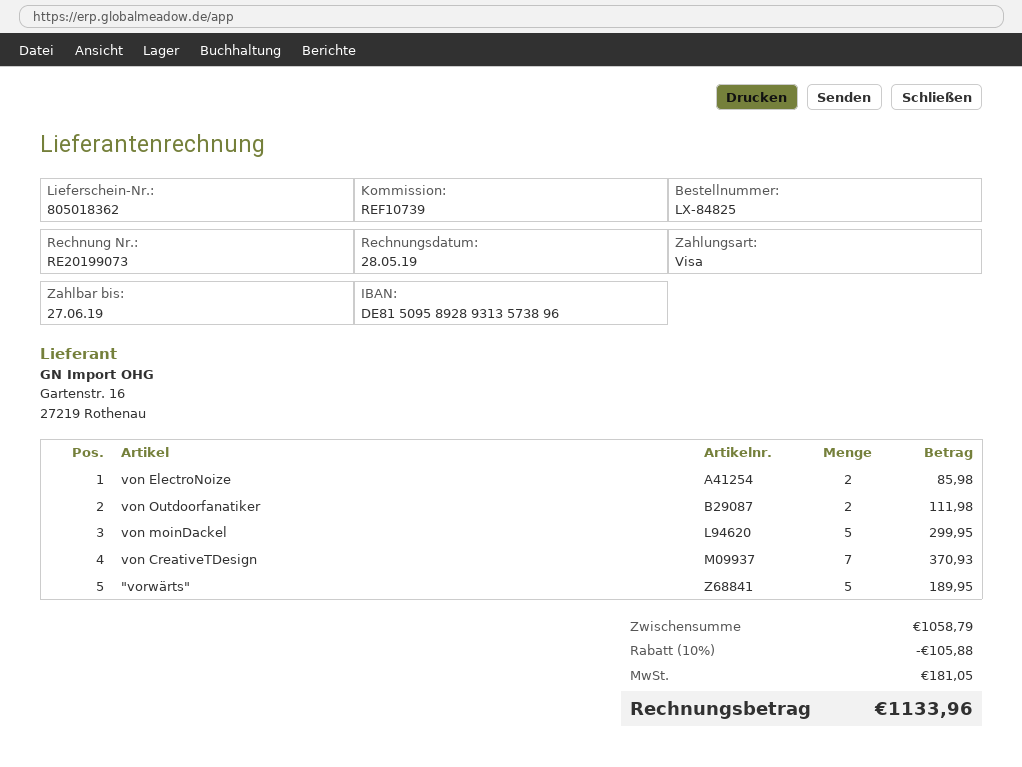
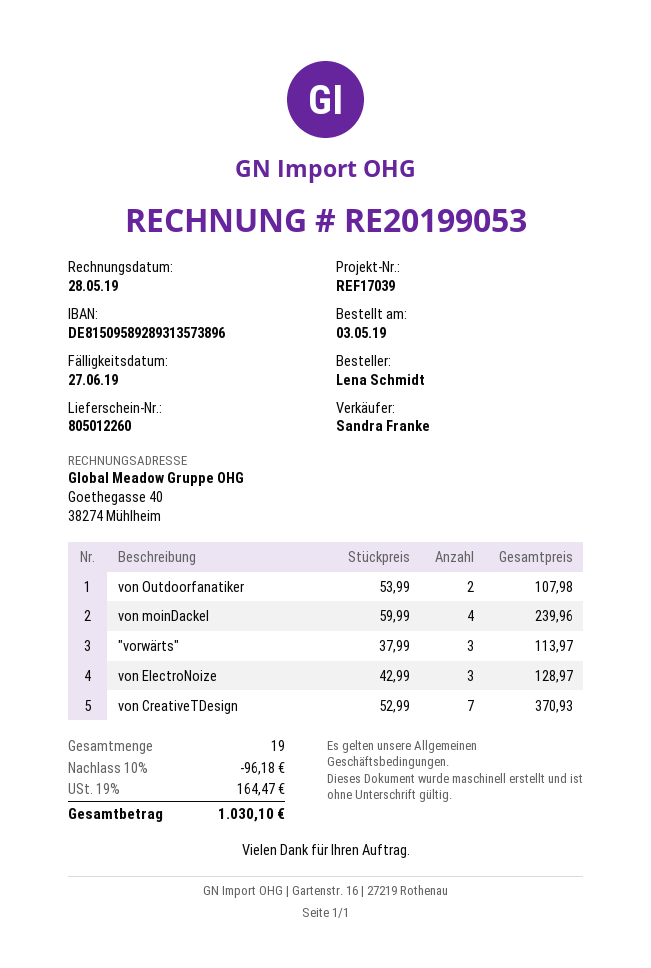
delivery note number: 805018362 -> 805012260
invoice number: RE20199073 -> RE20199053
reference: REF10739 -> REF17039
von ElectroNoize: 2 for 85.98 -> 3 for 128.97
von Outdoorfanatiker: 2 for 111.98 -> 2 for 107.98
von moinDackel: 5 for 299.95 -> 4 for 239.96
"vorwärts": 5 for 189.95 -> 3 for 113.97
discount: 10% = 105.88 -> 10% = 96.18
tax: 181.05 -> 164.47
total: 1133.96 -> 1030.10

